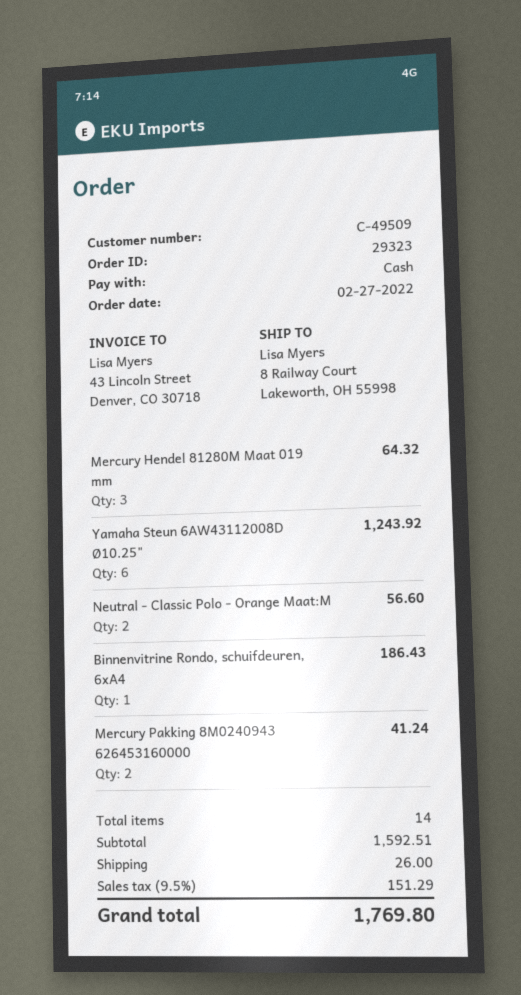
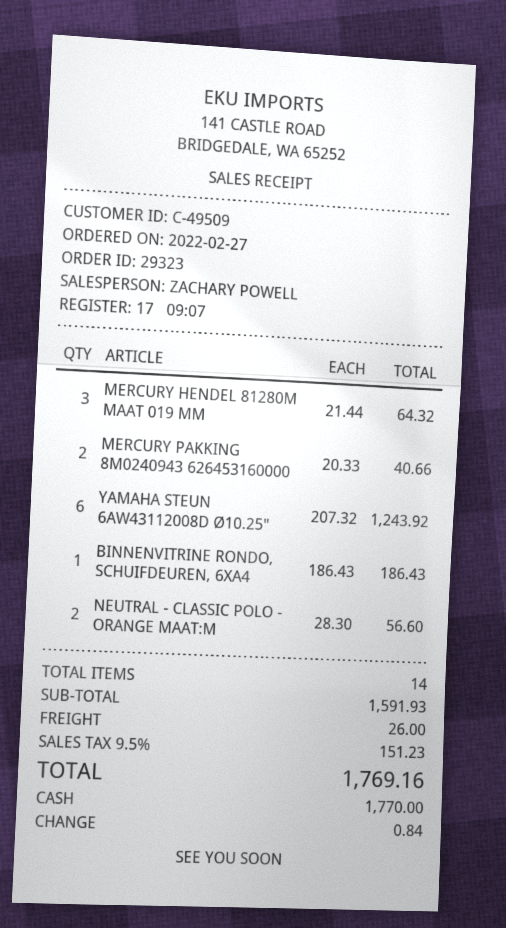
Mercury Pakking 8M0240943 626453160000: 2 for 41.24 -> 2 for 40.66
subtotal: 1592.51 -> 1591.93
tax: 9.5% = 151.29 -> 9.5% = 151.23
total: 1769.80 -> 1769.16

